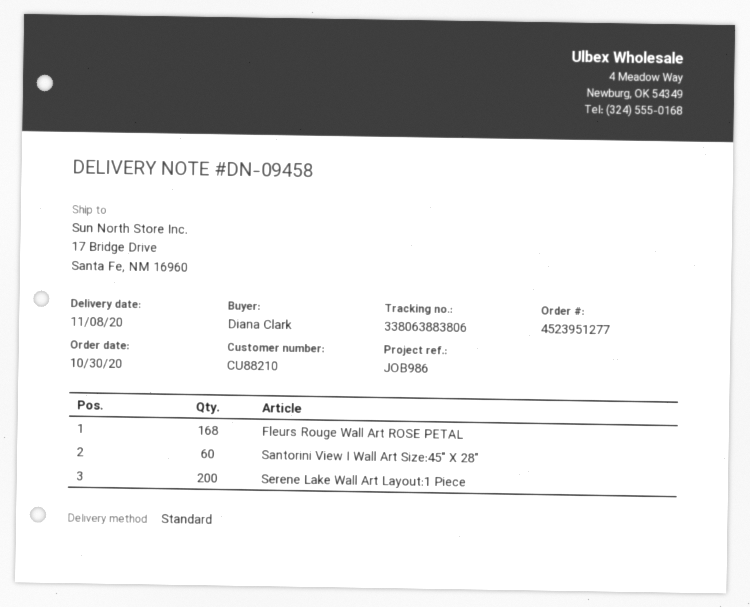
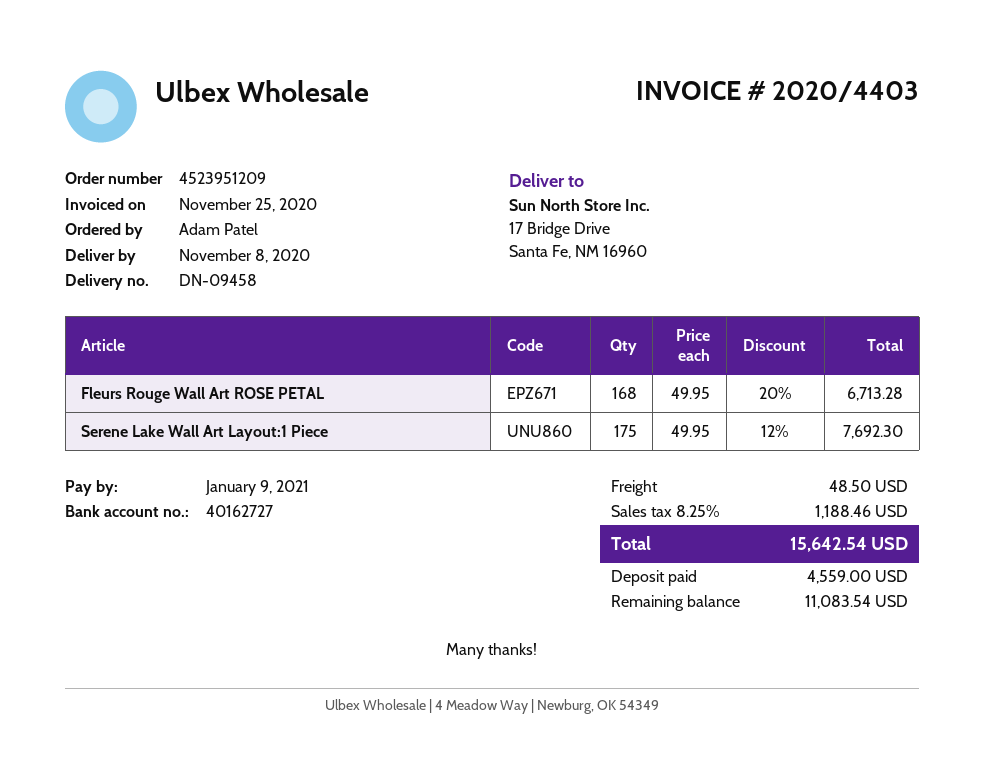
order number: 4523951277 -> 4523951209
ordered by: Diana Clark -> Adam Patel
Santorini View I Wall Art Size:45" X 28": 60 -> none
Serene Lake Wall Art Layout:1 Piece: 200 -> 175

